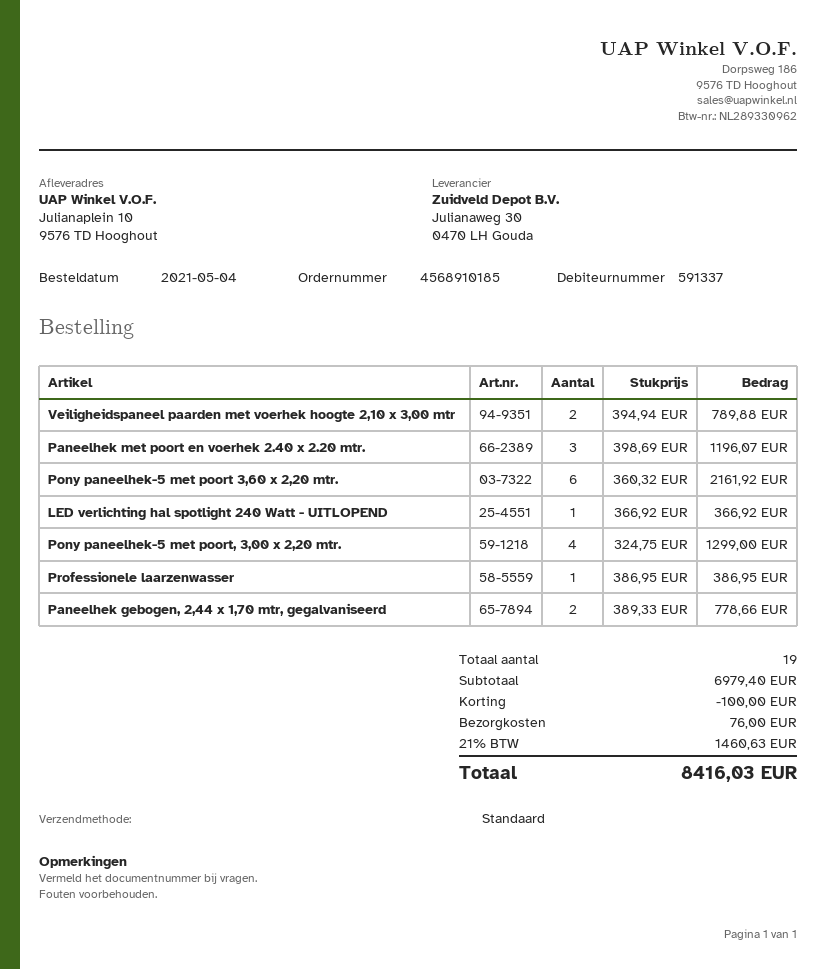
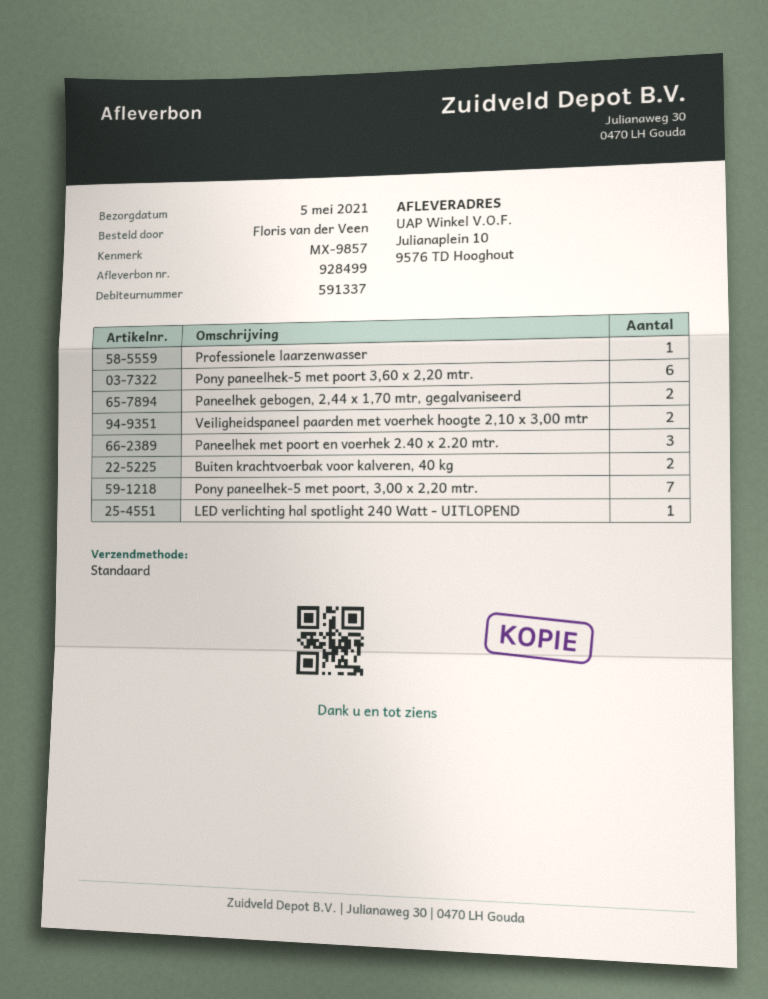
Pony paneelhek-5 met poort, 3,00 x 2,20 mtr.: 4 -> 7
Buiten krachtvoerbak voor kalveren, 40 kg: none -> 2

